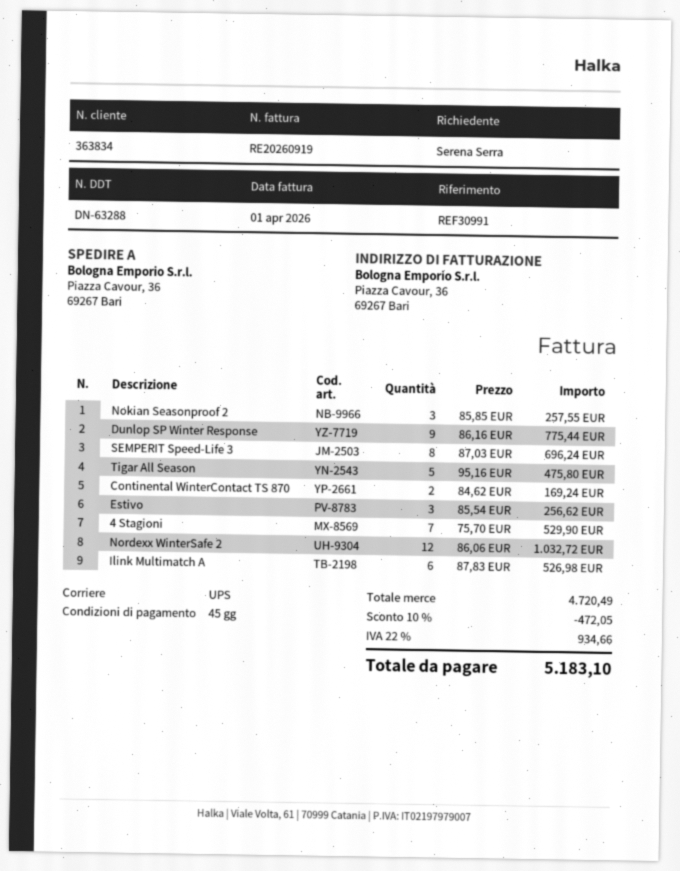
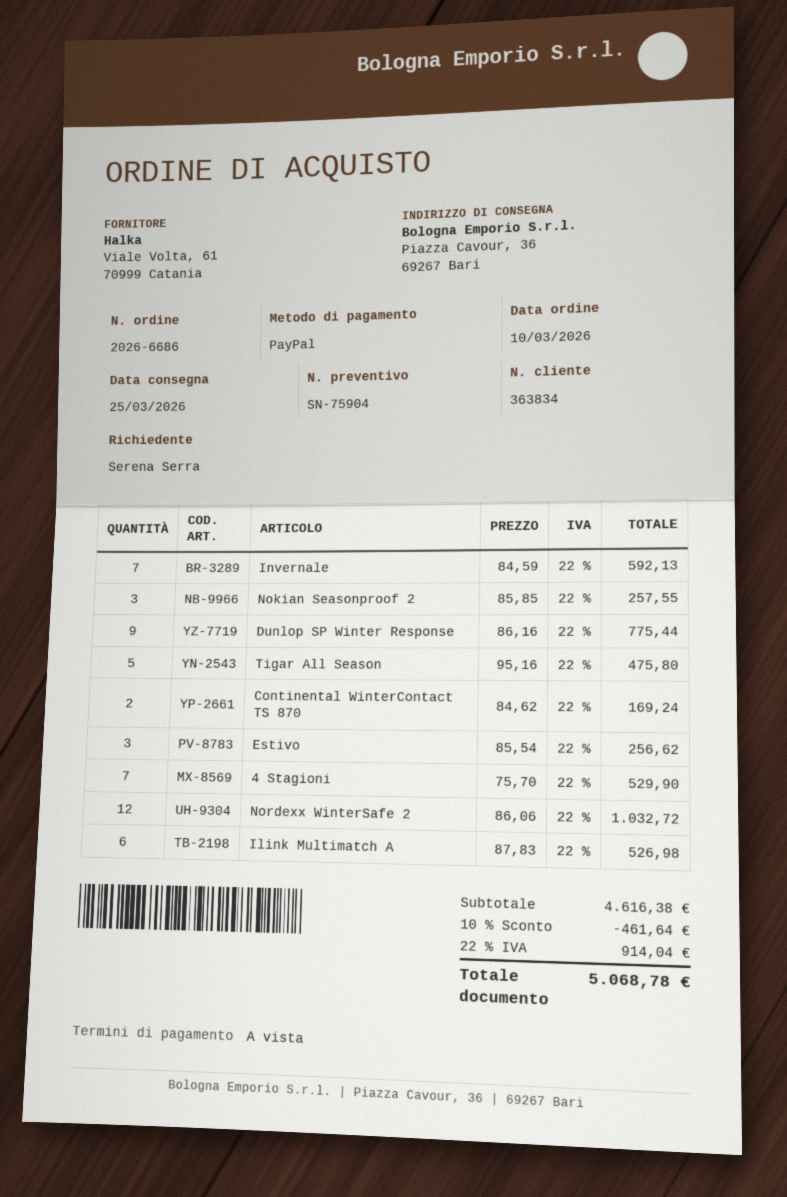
payment terms: 45 days -> on receipt
SEMPERIT Speed-Life 3: 8 x 87.03 = 696.24 -> none
Invernale: none -> 7 x 84.59 = 592.13
subtotal: 4720.49 -> 4616.38
discount: 10% = 472.05 -> 10% = 461.64
tax: 22% = 934.66 -> 22% = 914.04
total: 5183.10 -> 5068.78

